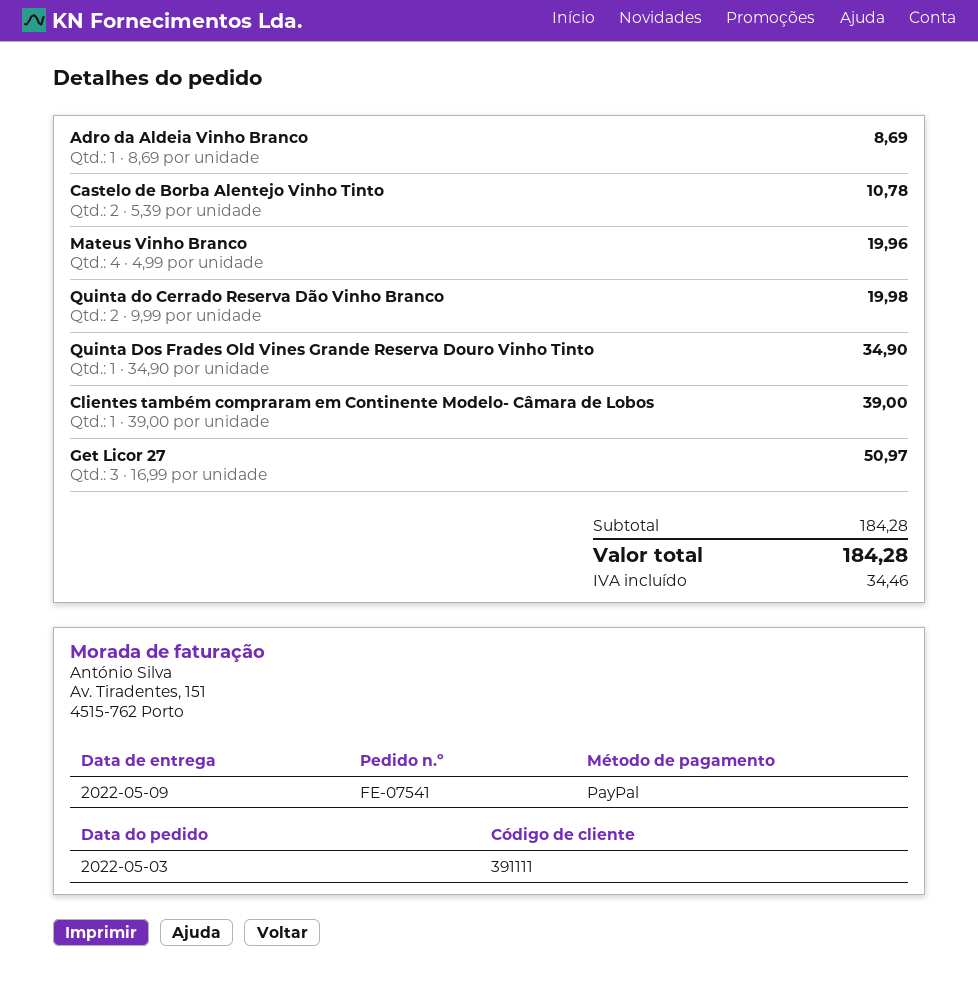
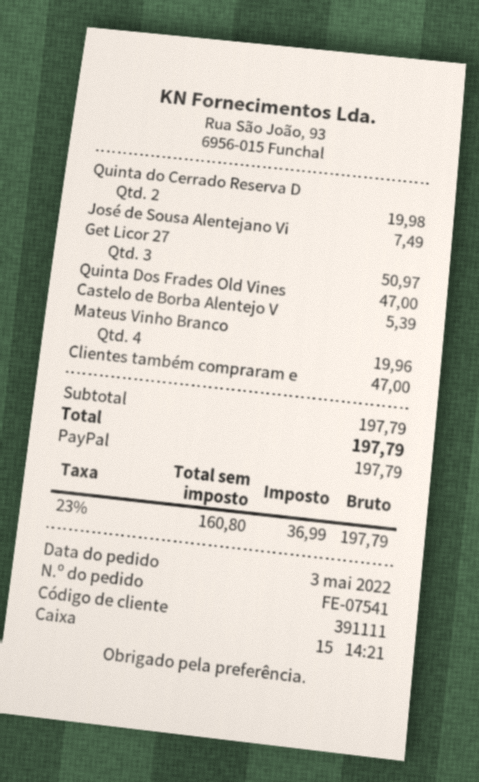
Adro da Aldeia Vinho Branco: 1 for 8.69 -> none
Castelo de Borba Alentejo Vinho Tinto: 2 for 10.78 -> 1 for 5.39
Quinta Dos Frades Old Vines Grande Reserva Douro Vinho Tinto: 1 for 34.90 -> 1 for 47.00
Clientes também compraram em Continente Modelo- Câmara de Lobos: 1 for 39.00 -> 1 for 47.00
José de Sousa Alentejano Vi: none -> 1 for 7.49
subtotal: 184.28 -> 197.79
tax: 34.46 -> 36.99
total: 184.28 -> 197.79

